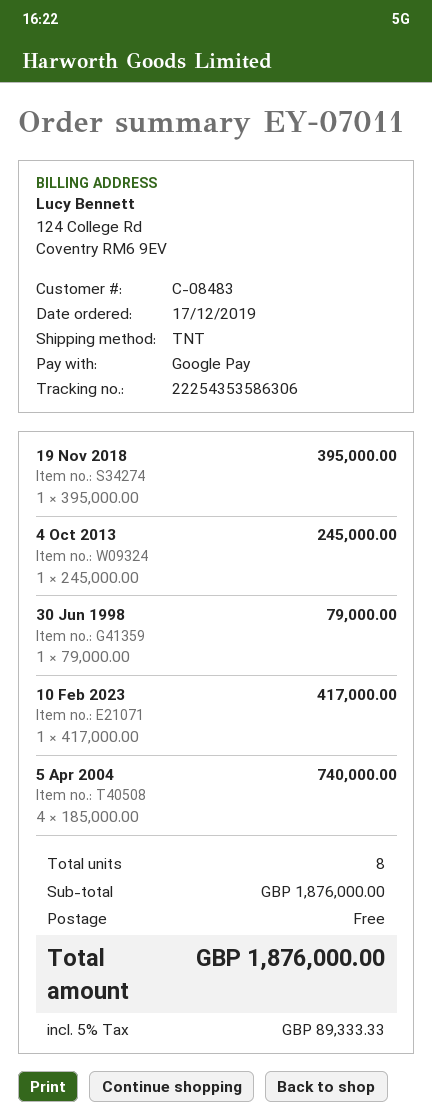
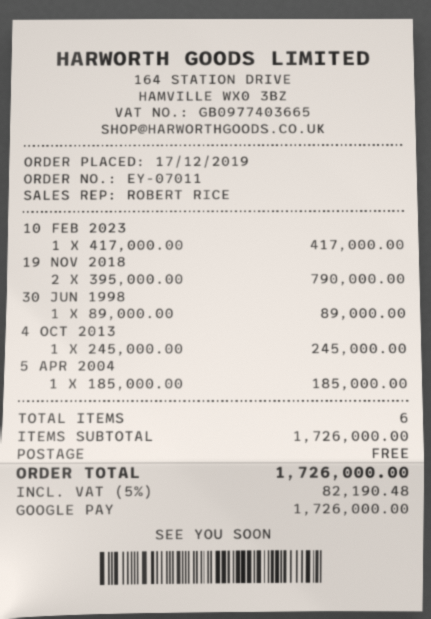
19 Nov 2018: 1 x 395000.00 = 395000.00 -> 2 x 395000.00 = 790000.00
30 Jun 1998: 1 x 79000.00 = 79000.00 -> 1 x 89000.00 = 89000.00
5 Apr 2004: 4 x 185000.00 = 740000.00 -> 1 x 185000.00 = 185000.00
total quantity: 8 -> 6
subtotal: 1876000.00 -> 1726000.00
tax: 5% = 89333.33 -> 5% = 82190.48
total: 1876000.00 -> 1726000.00

